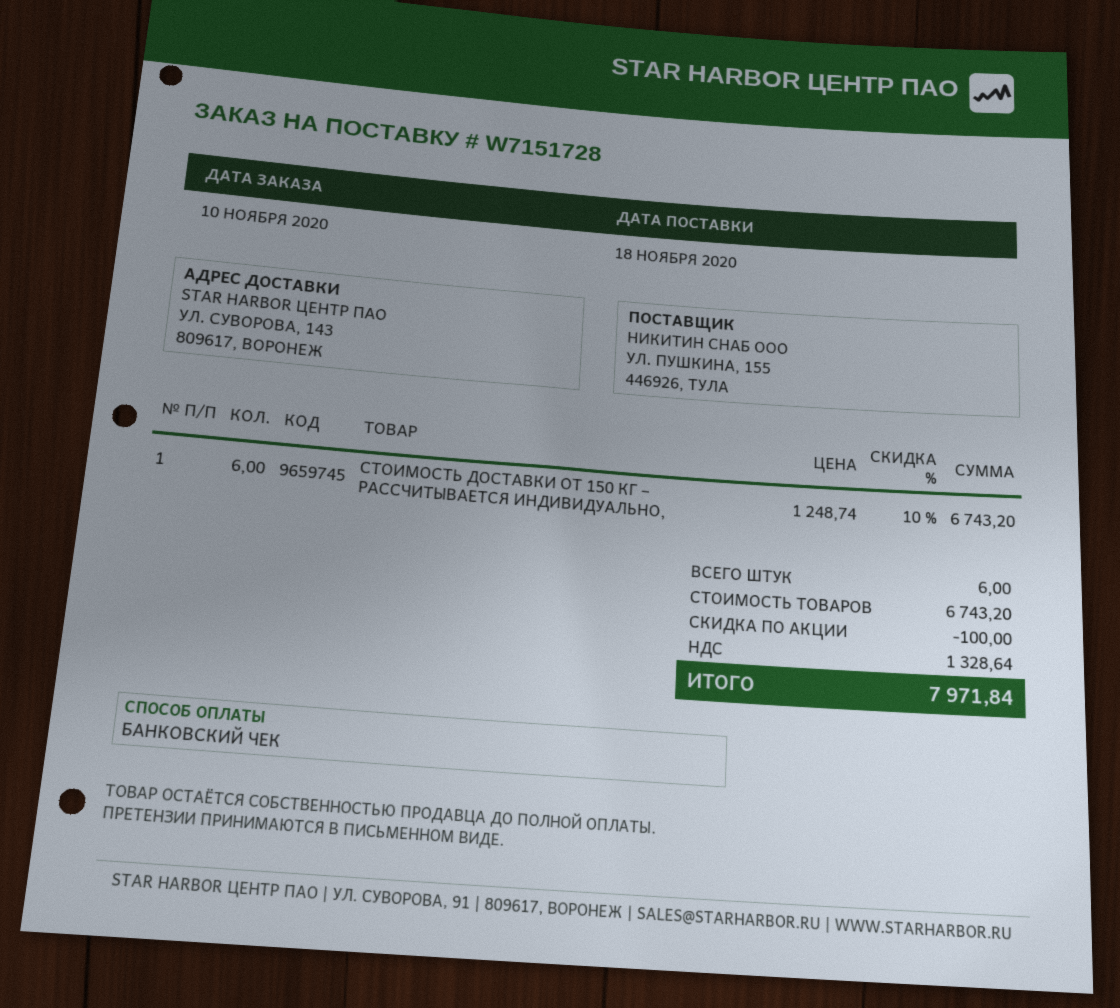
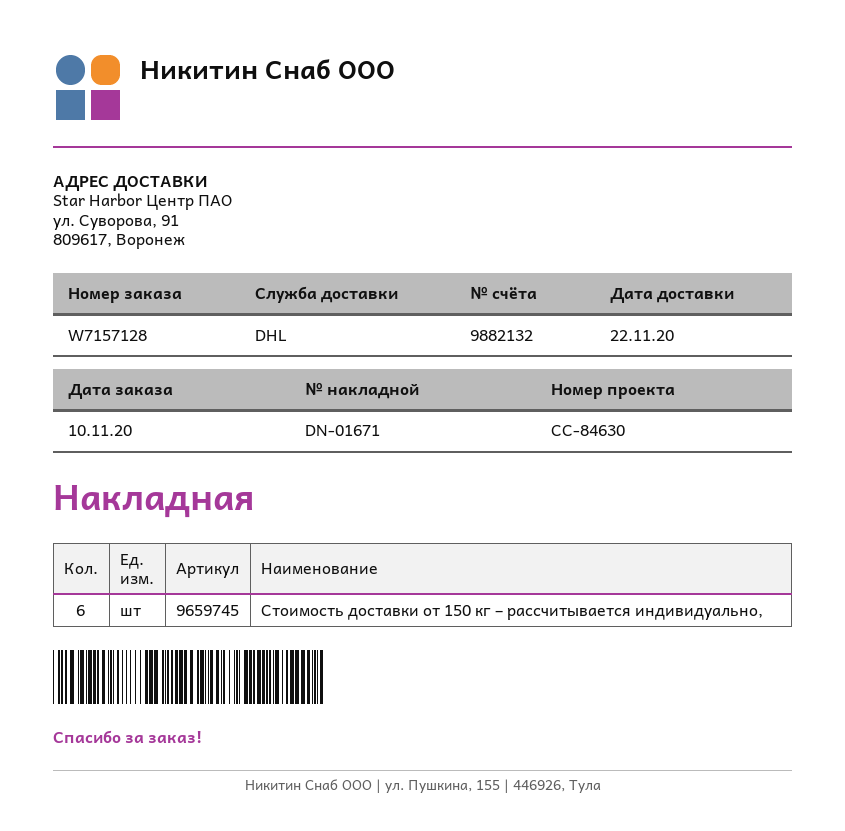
order number: W7151728 -> W7157128
delivery date: 2020-11-18 -> 2020-11-22
ship to: УЛ. СУВОРОВА, 143, 809617, ВОРОНЕЖ -> ул. Суворова, 91, 809617, Воронеж

